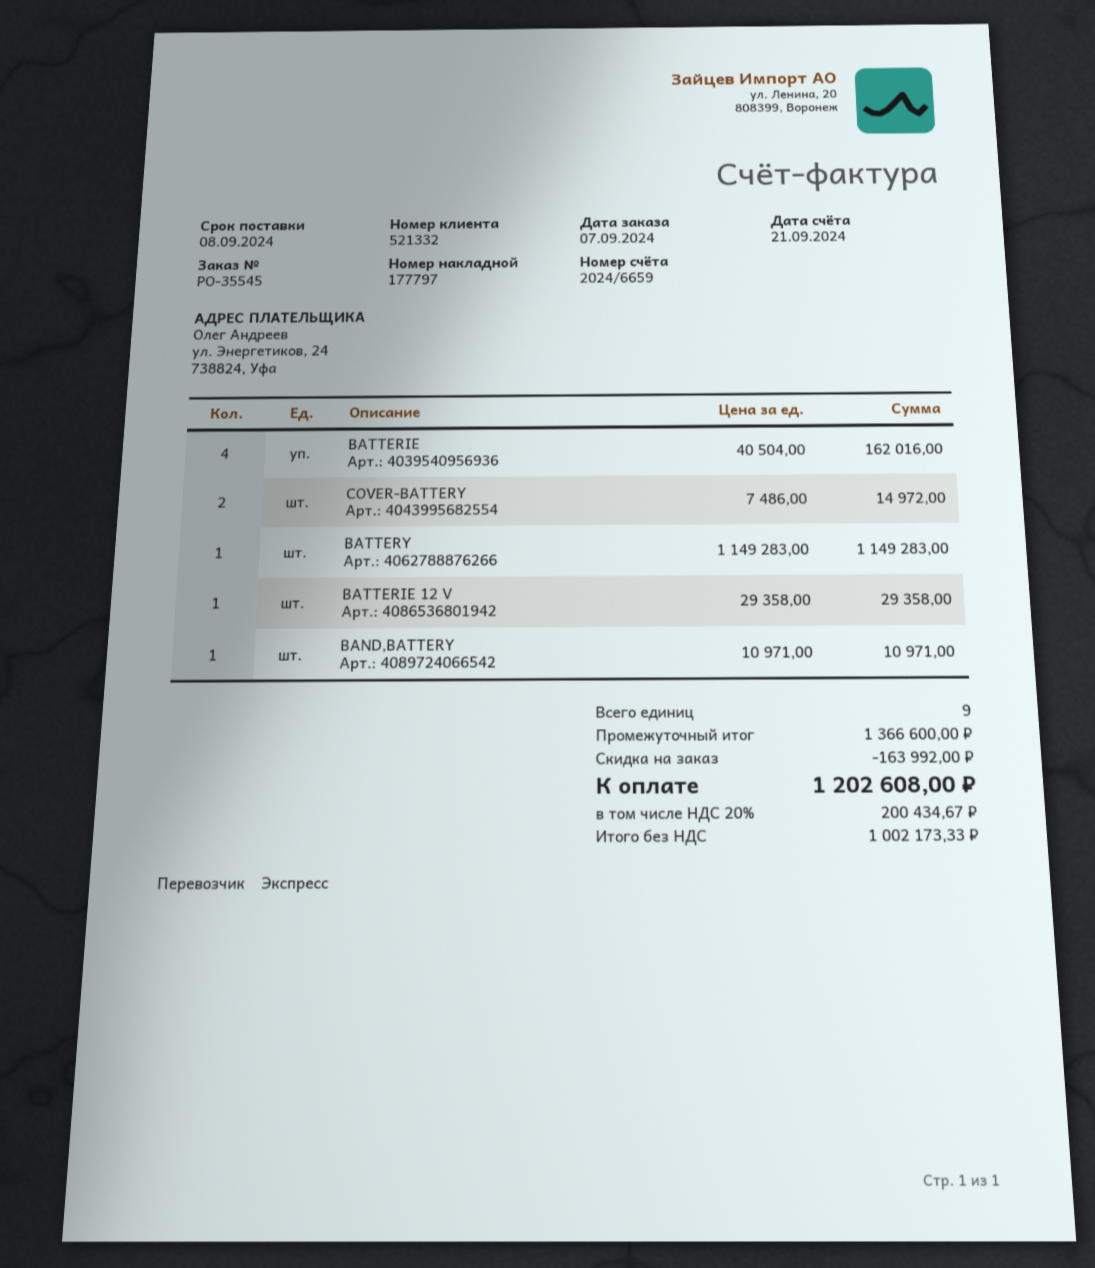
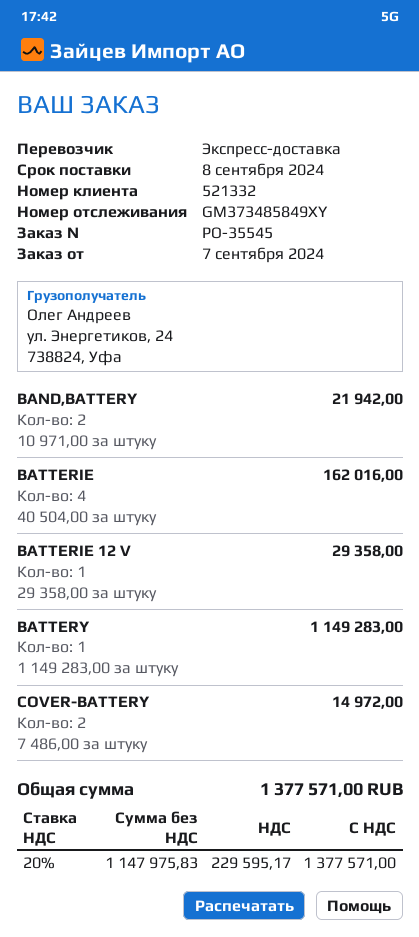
BAND,BATTERY: 1 x 10971.00 = 10971.00 -> 2 x 10971.00 = 21942.00
discount: 163992.00 -> none
net: 1002173.33 -> 1147975.83
tax: 20% = 200434.67 -> 20% = 229595.17
total: 1202608.00 -> 1377571.00

